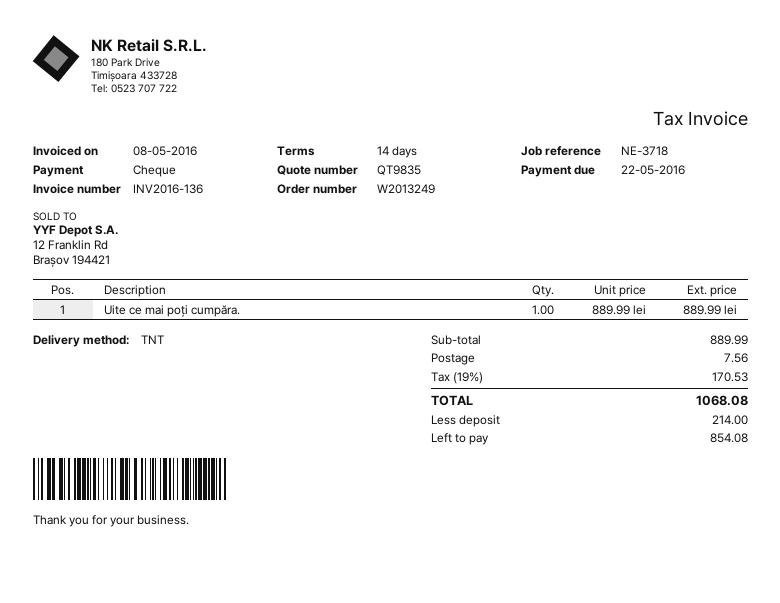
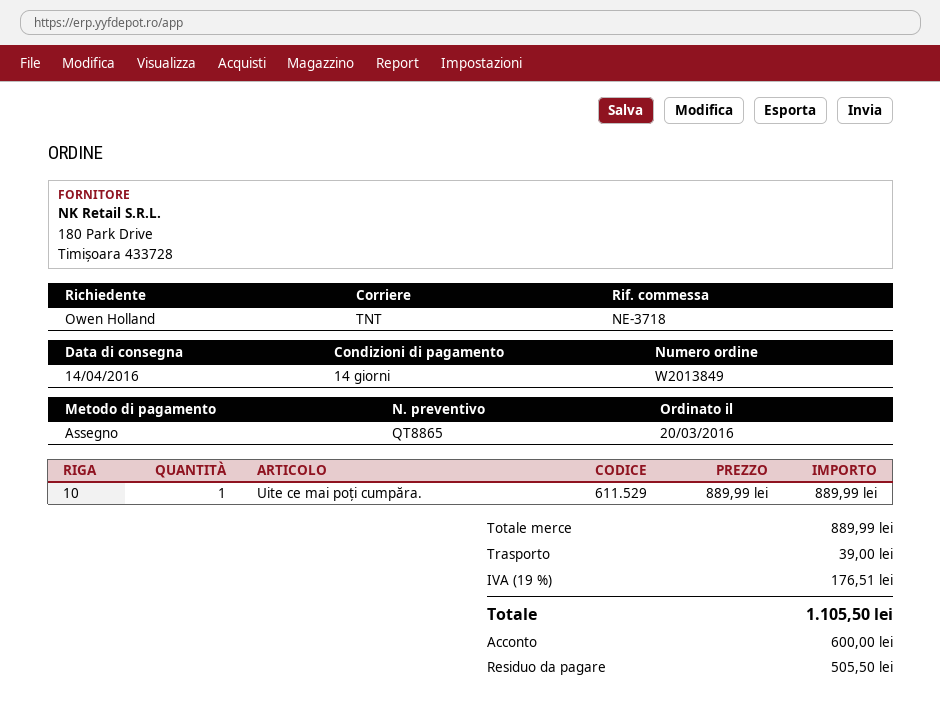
quote number: QT9835 -> QT8865
order number: W2013249 -> W2013849
shipping: 7.56 -> 39.00
tax: 19% = 170.53 -> 19% = 176.51
total: 1068.08 -> 1105.50
deposit: 214.00 -> 600.00
balance: 854.08 -> 505.50

